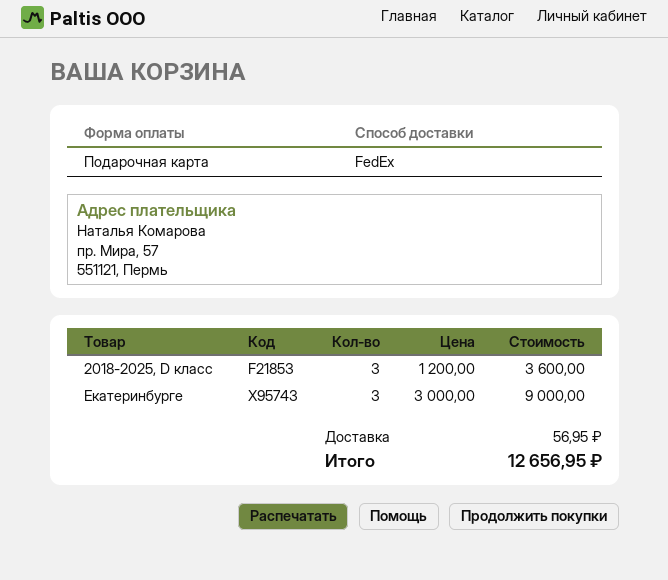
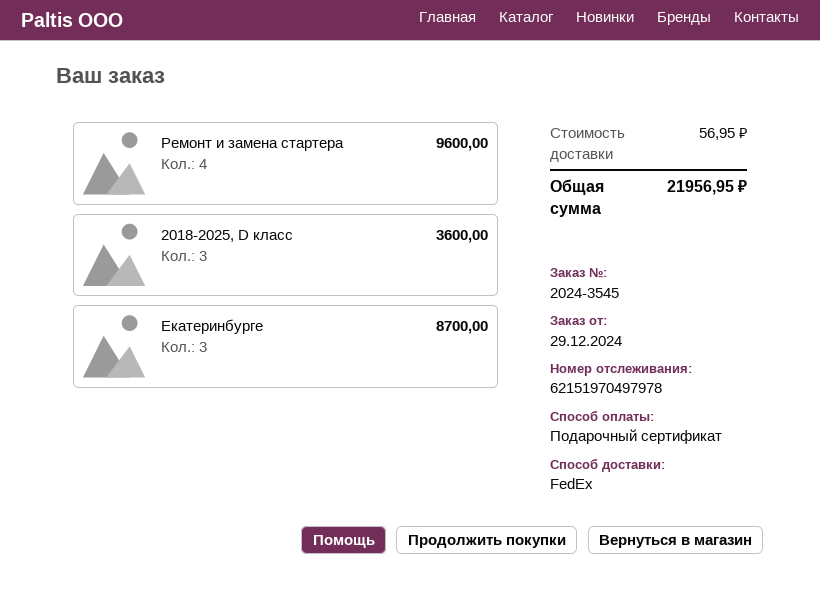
Екатеринбурге: 3 for 9000.00 -> 3 for 8700.00
Ремонт и замена стартера: none -> 4 for 9600.00
total: 12656.95 -> 21956.95

